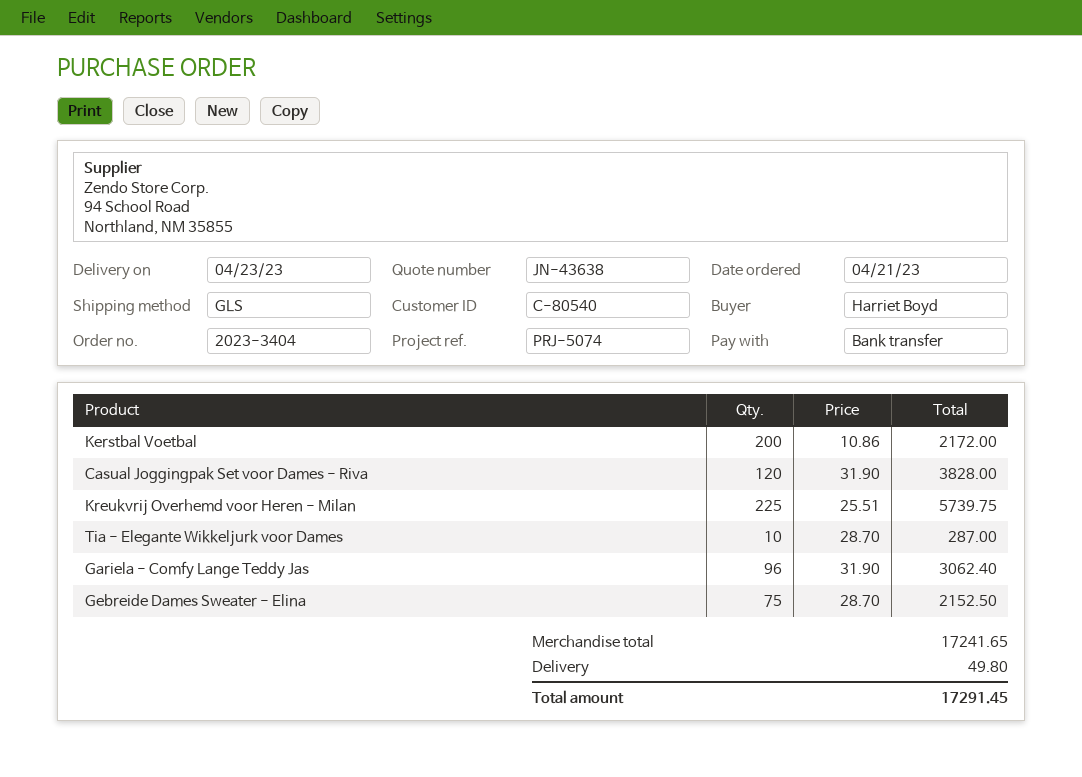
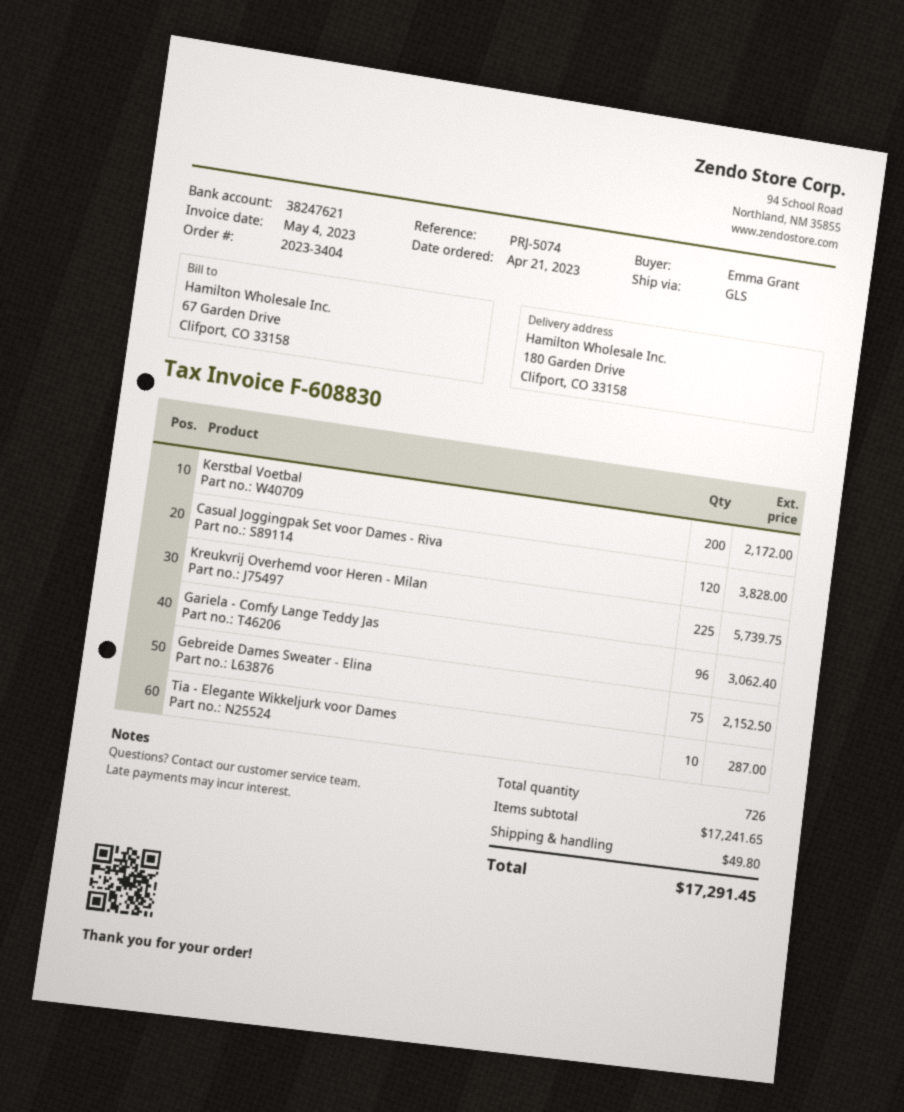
ordered by: Harriet Boyd -> Emma Grant

